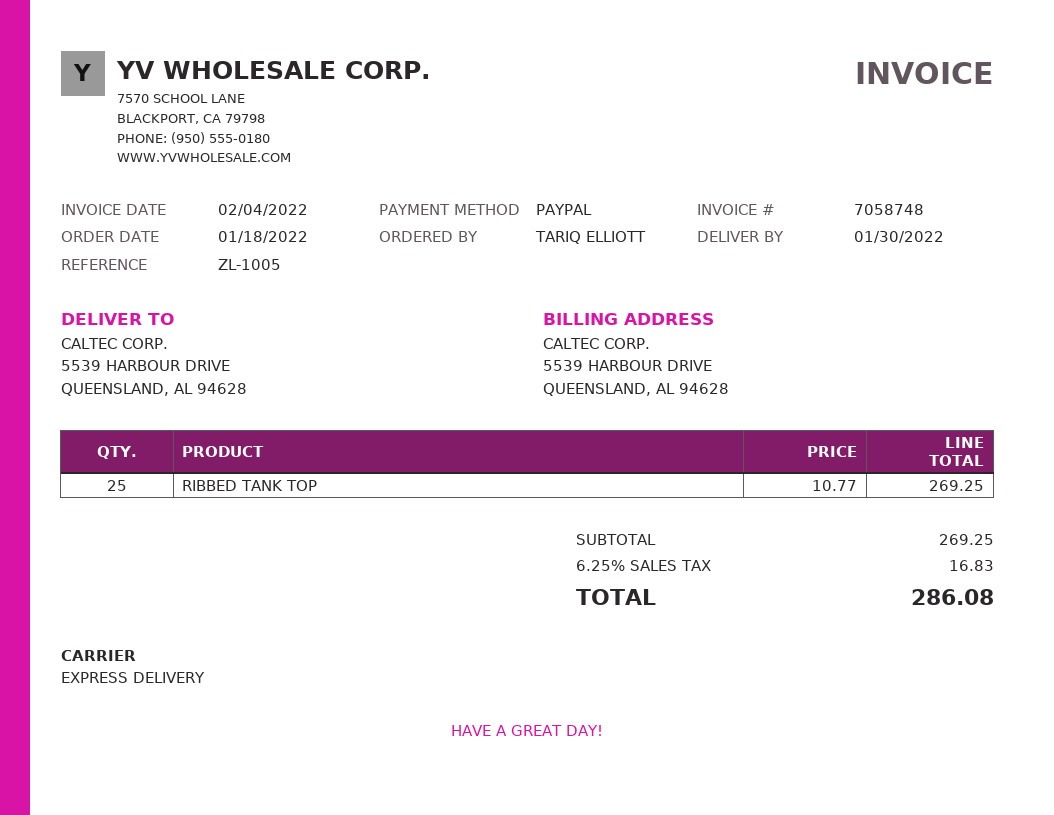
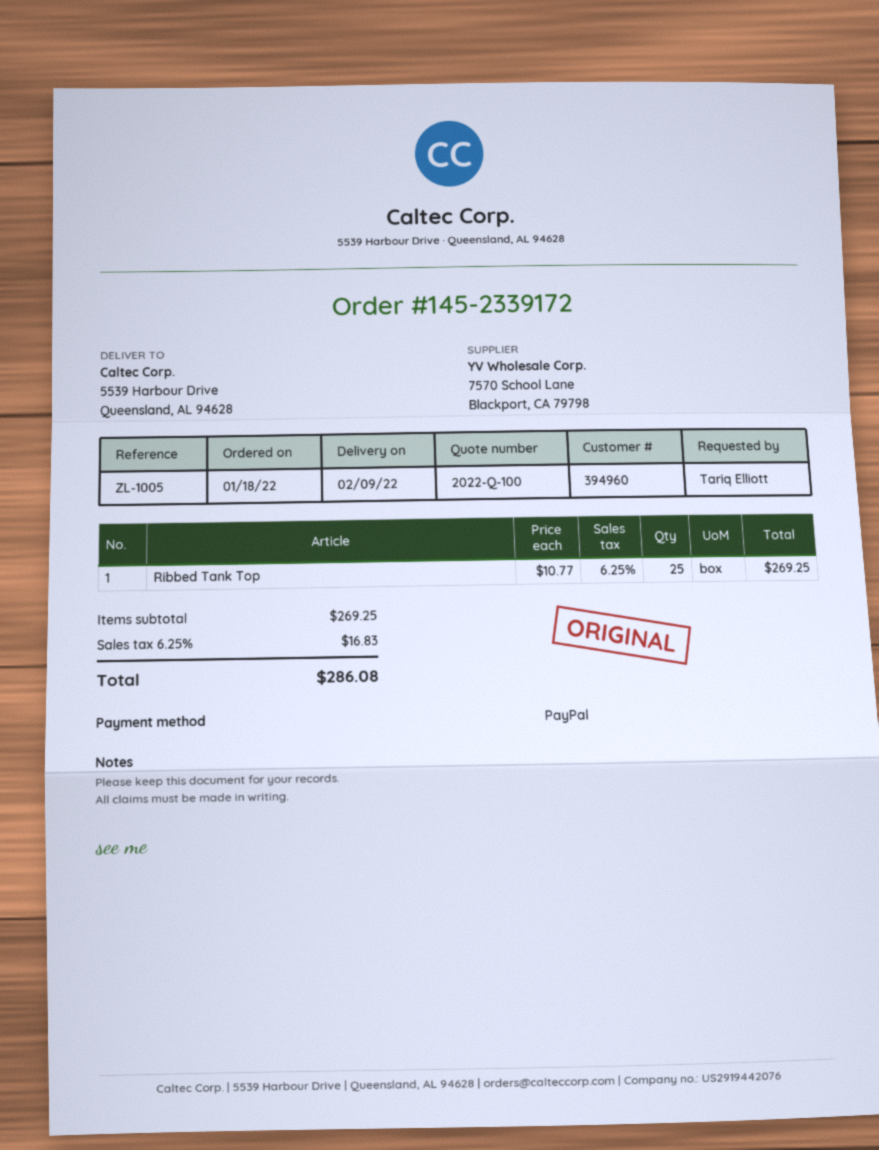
delivery date: 2022-01-30 -> 2022-02-09

